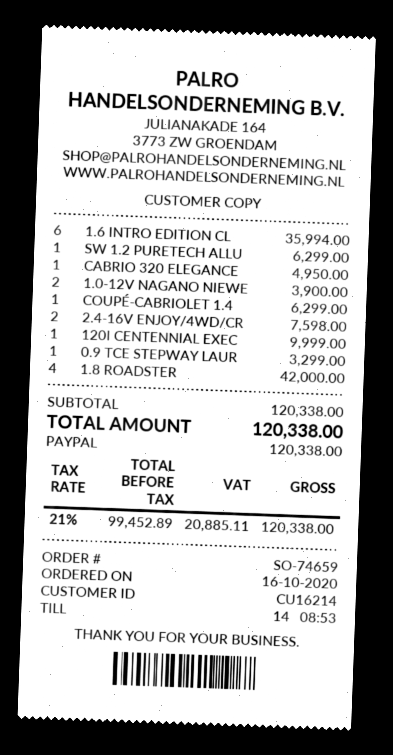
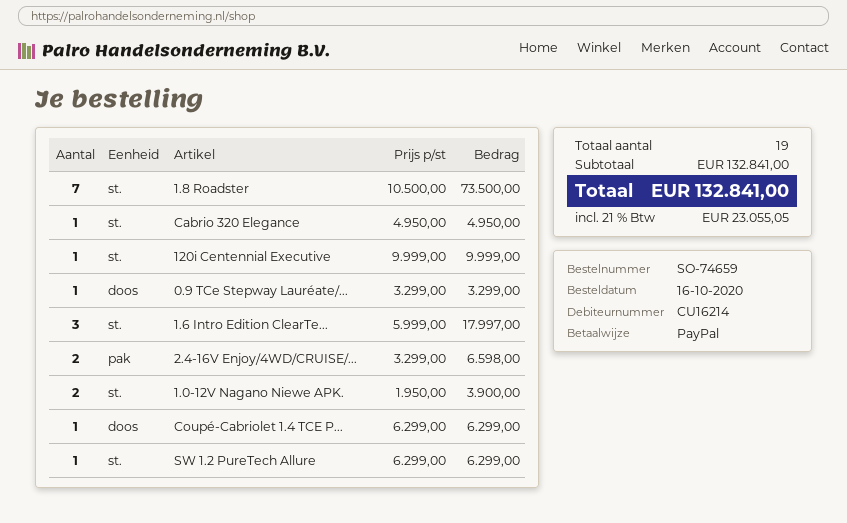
1.6 INTRO EDITION CL: 6 for 35994.00 -> 3 for 17997.00
2.4-16V ENJOY/4WD/CR: 2 for 7598.00 -> 2 for 6598.00
1.8 ROADSTER: 4 for 42000.00 -> 7 for 73500.00
subtotal: 120338.00 -> 132841.00
tax: 21% = 20885.11 -> 21% = 23055.05
total: 120338.00 -> 132841.00

